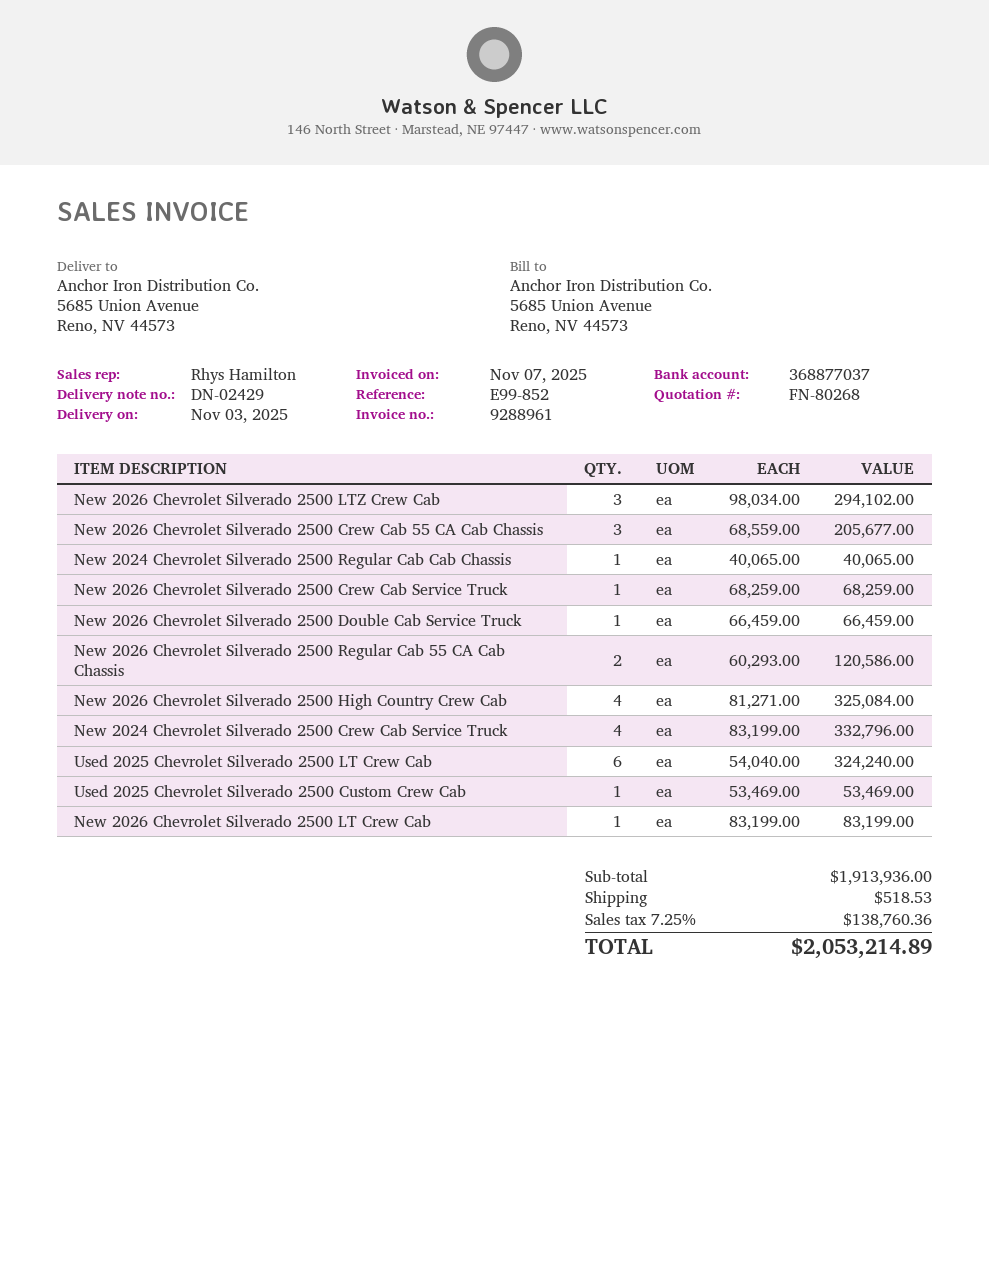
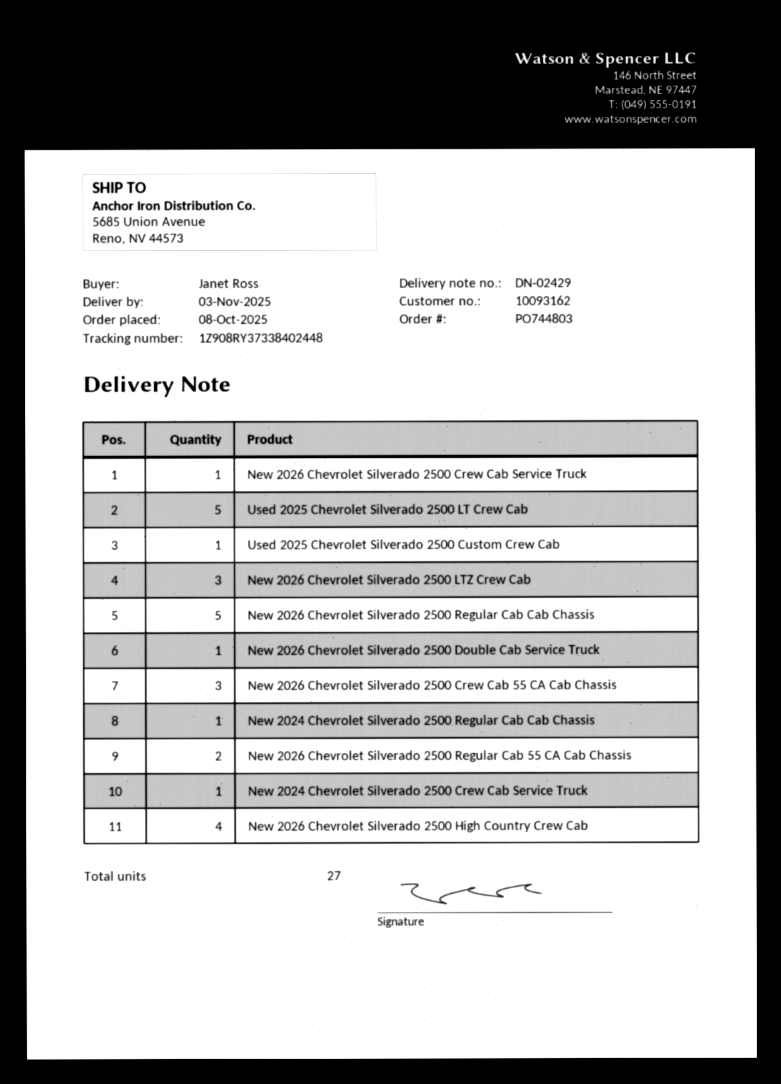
New 2024 Chevrolet Silverado 2500 Crew Cab Service Truck: 4 -> 1
Used 2025 Chevrolet Silverado 2500 LT Crew Cab: 6 -> 5
New 2026 Chevrolet Silverado 2500 LT Crew Cab: 1 -> none
New 2026 Chevrolet Silverado 2500 Regular Cab Cab Chassis: none -> 5

